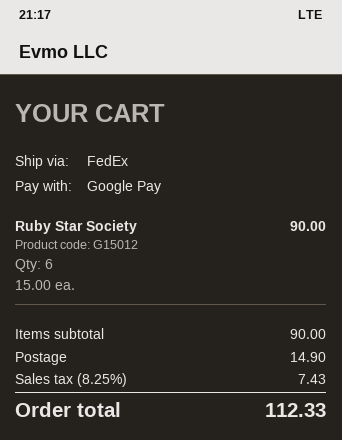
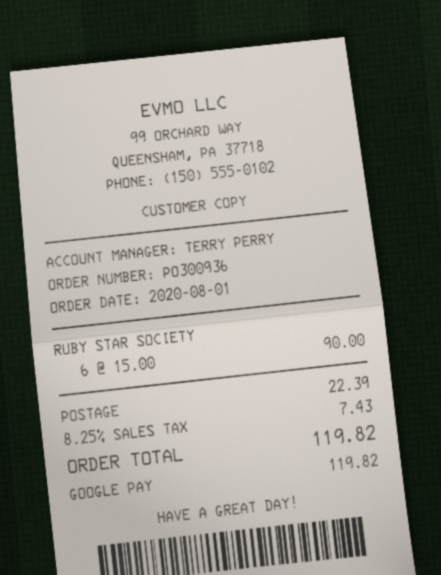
shipping: 14.90 -> 22.39
total: 112.33 -> 119.82

